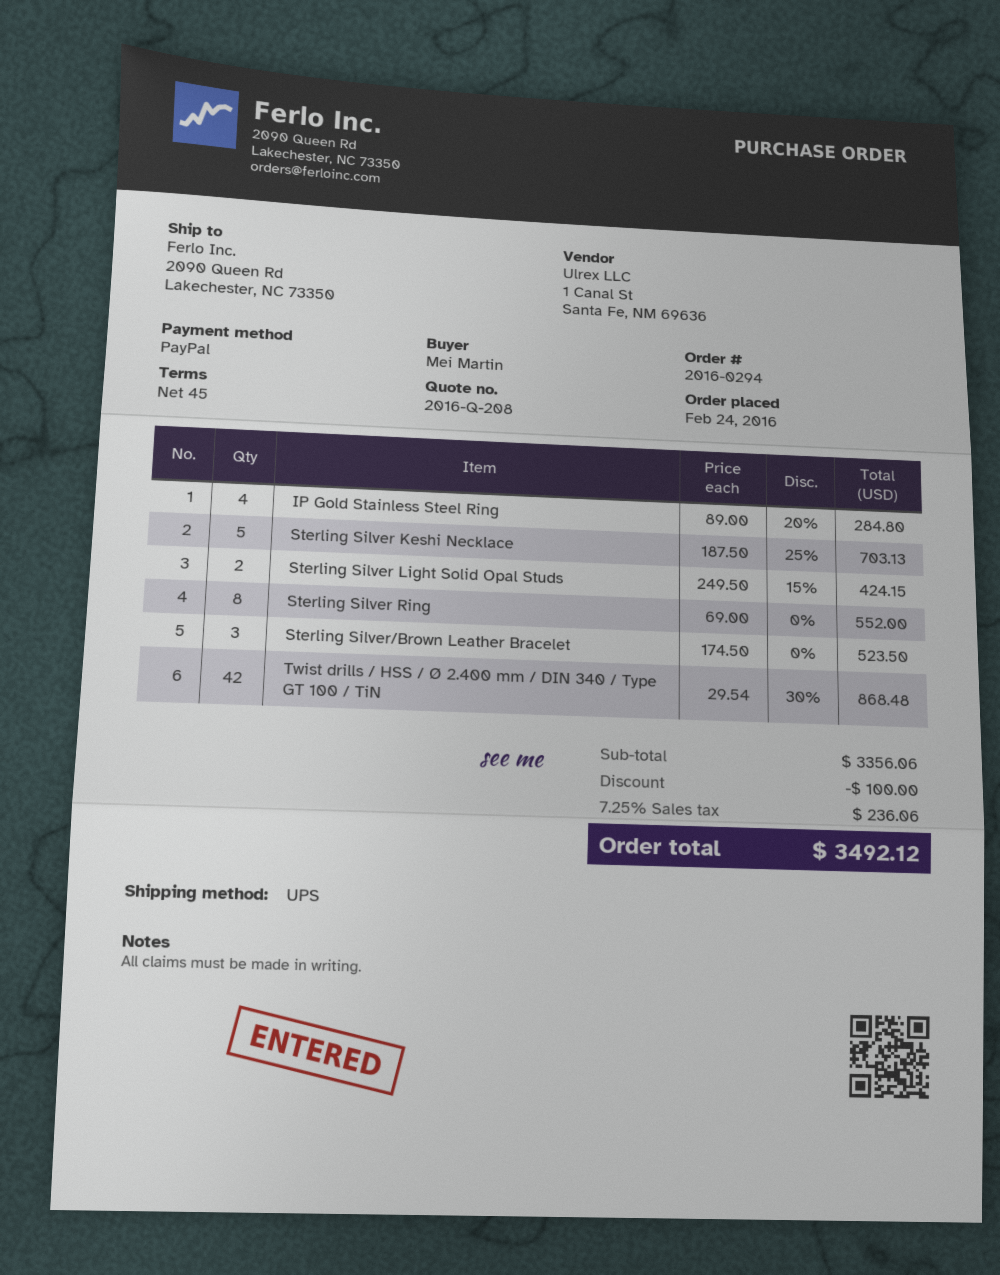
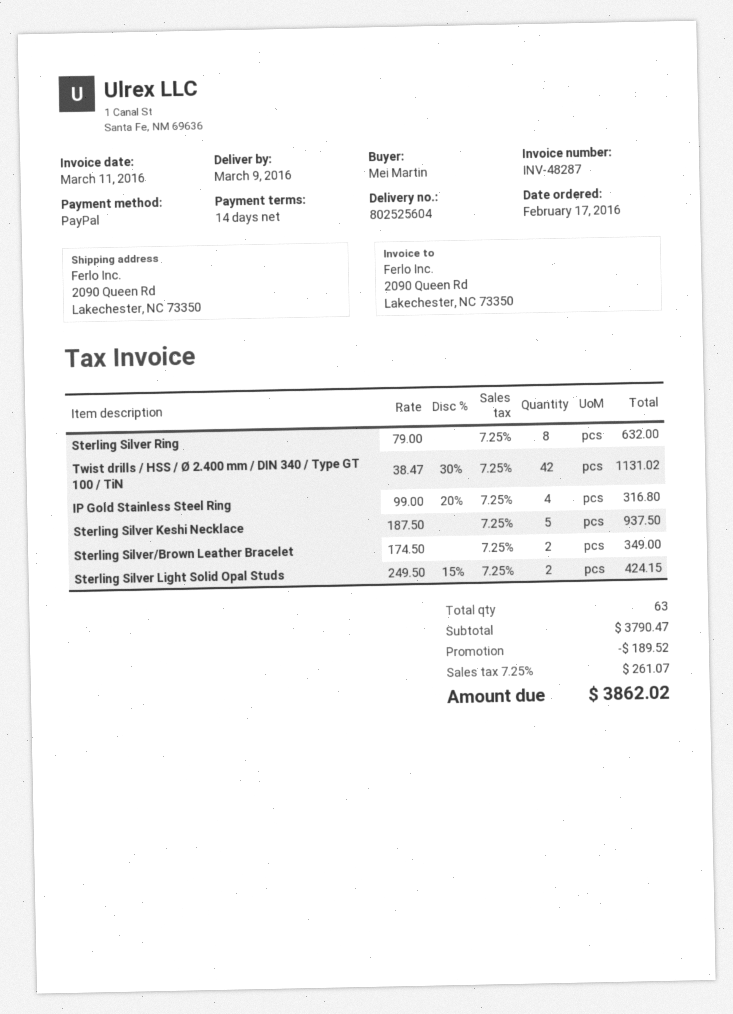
order date: 2016-02-24 -> 2016-02-17
payment terms: 45 days -> 14 days
IP Gold Stainless Steel Ring: 4 x 89.00 - 20% = 284.80 -> 4 x 99.00 - 20% = 316.80
Sterling Silver Keshi Necklace: 5 x 187.50 - 25% = 703.13 -> 5 x 187.50 = 937.50
Sterling Silver Ring: 8 x 69.00 = 552.00 -> 8 x 79.00 = 632.00
Sterling Silver/Brown Leather Bracelet: 3 x 174.50 = 523.50 -> 2 x 174.50 = 349.00
Twist drills / HSS / Ø 2.400 mm / DIN 340 / Type GT 100 / TiN: 42 x 29.54 - 30% = 868.48 -> 42 x 38.47 - 30% = 1131.02
subtotal: 3356.06 -> 3790.47
discount: 100.00 -> 189.52
tax: 7.25% = 236.06 -> 7.25% = 261.07
total: 3492.12 -> 3862.02

